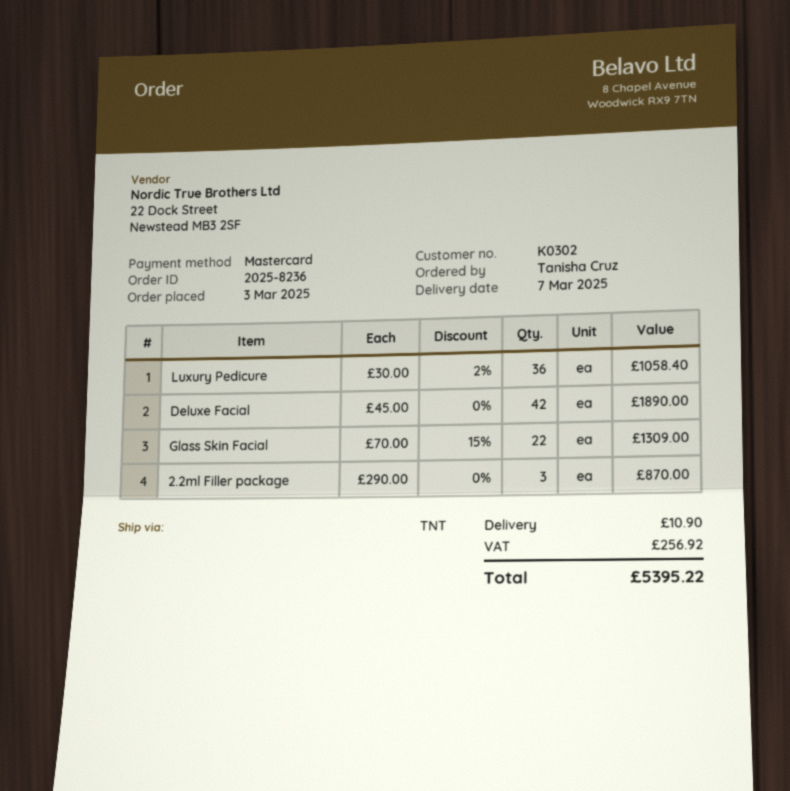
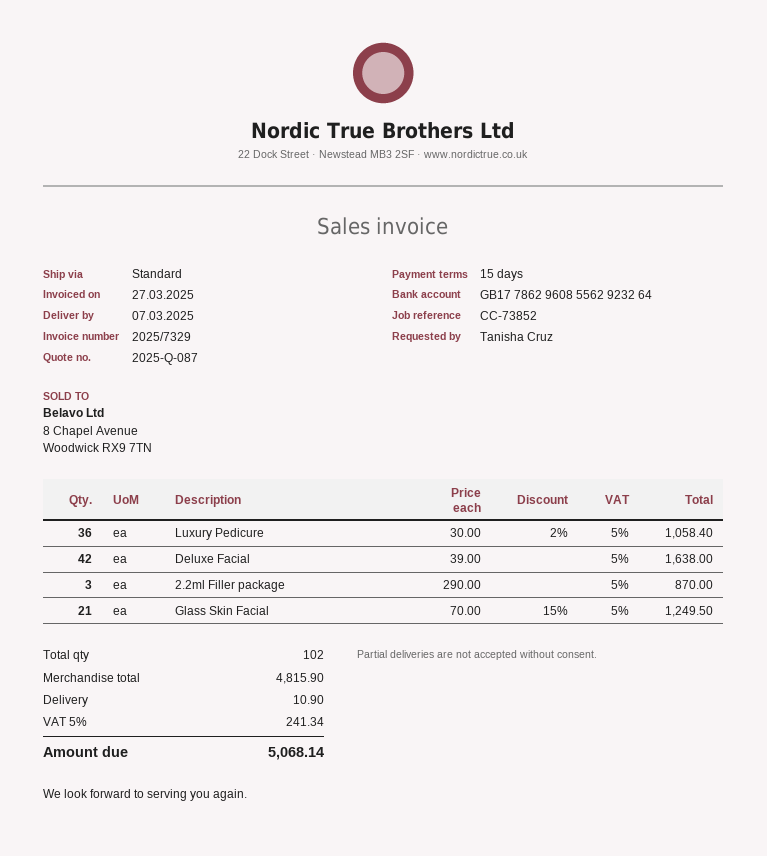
shipping method: TNT -> standard
Deluxe Facial: 42 x 45.00 = 1890.00 -> 42 x 39.00 = 1638.00
Glass Skin Facial: 22 x 70.00 - 15% = 1309.00 -> 21 x 70.00 - 15% = 1249.50
tax: 256.92 -> 241.34
total: 5395.22 -> 5068.14

